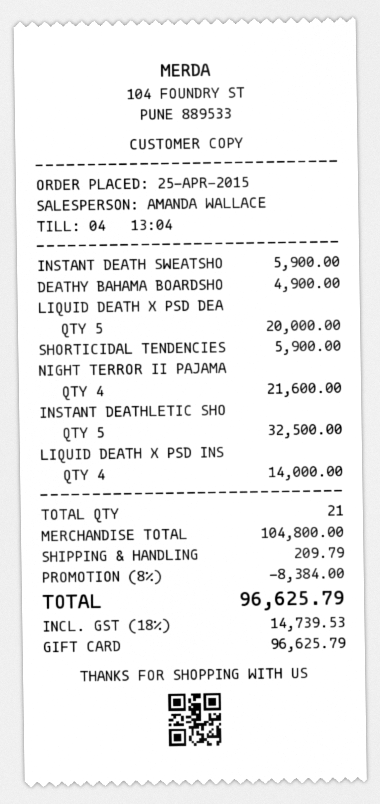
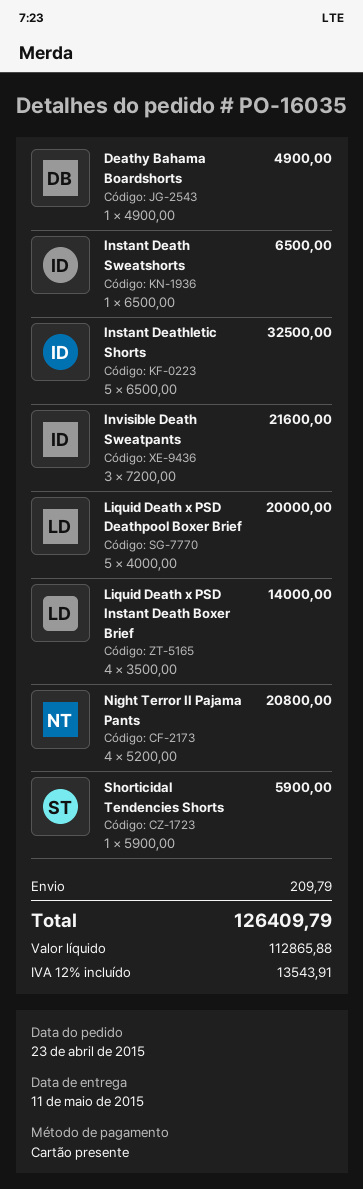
order date: 2015-04-25 -> 2015-04-23
INSTANT DEATH SWEATSHO: 1 for 5900.00 -> 1 for 6500.00
NIGHT TERROR II PAJAMA: 4 for 21600.00 -> 4 for 20800.00
Invisible Death Sweatpants: none -> 3 for 21600.00
discount: 8% = 8384.00 -> none
tax: 18% = 14739.53 -> 12% = 13543.91
total: 96625.79 -> 126409.79

